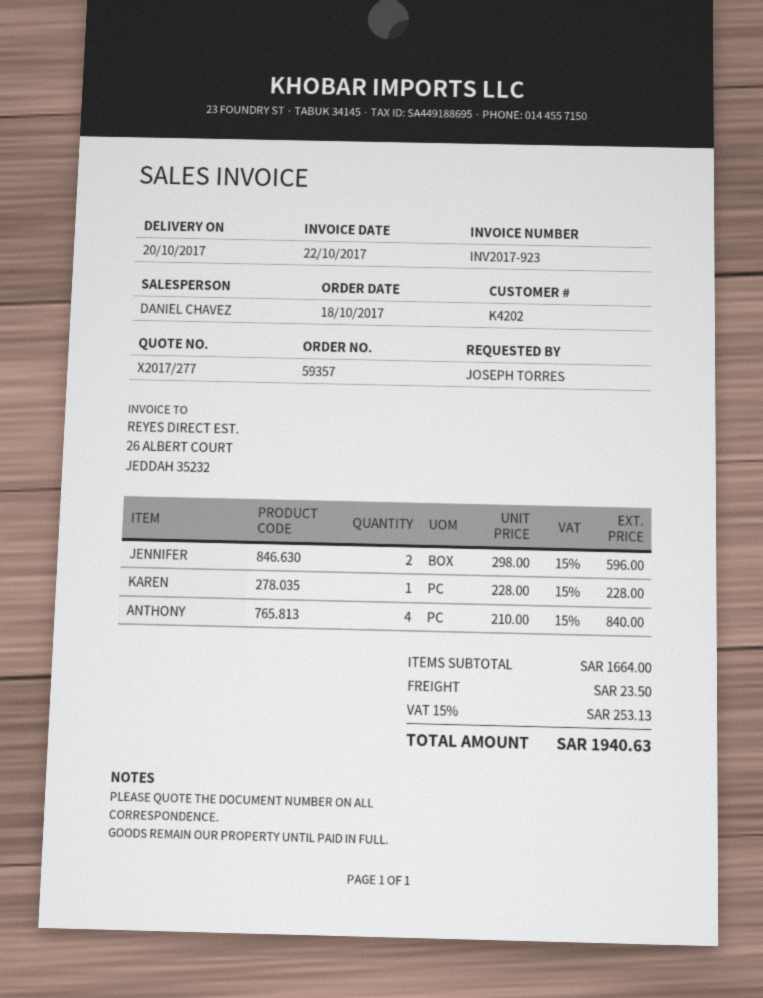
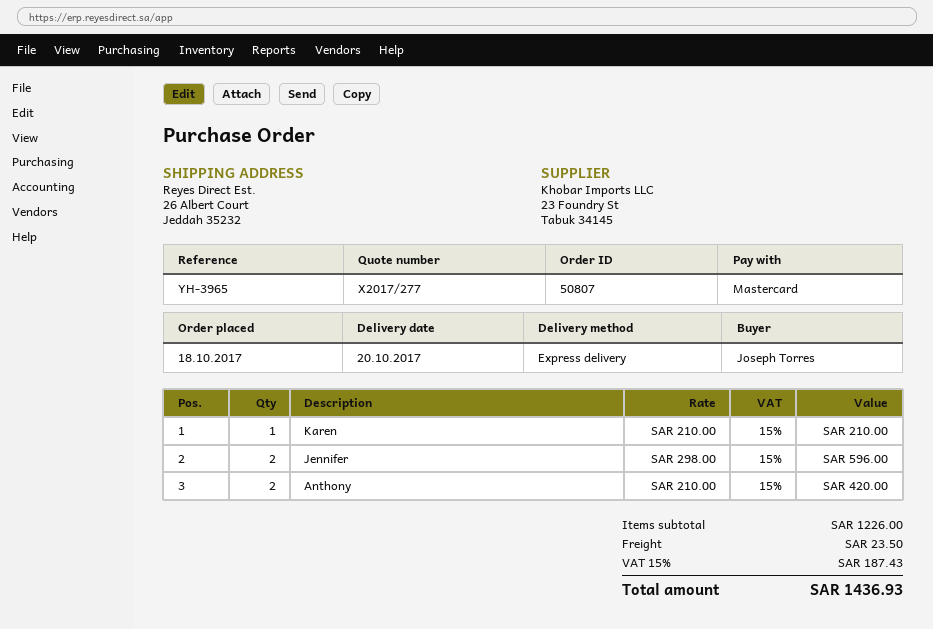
order number: 59357 -> 50807
KAREN: 1 x 228.00 = 228.00 -> 1 x 210.00 = 210.00
ANTHONY: 4 x 210.00 = 840.00 -> 2 x 210.00 = 420.00
subtotal: 1664.00 -> 1226.00
tax: 15% = 253.13 -> 15% = 187.43
total: 1940.63 -> 1436.93

